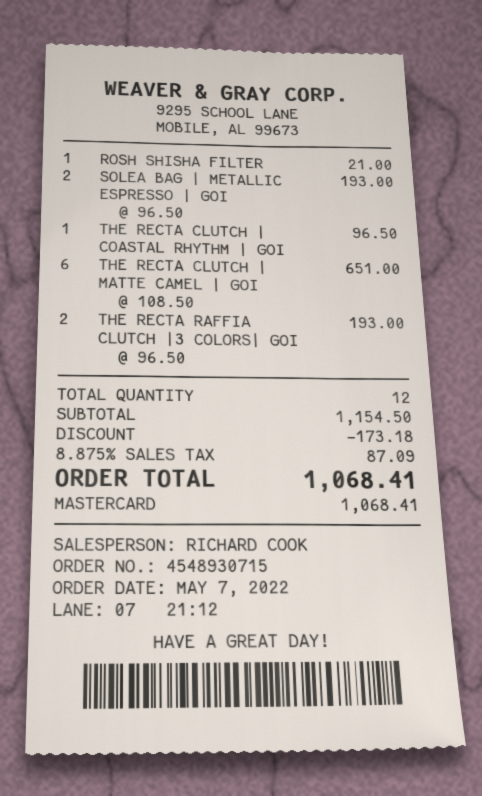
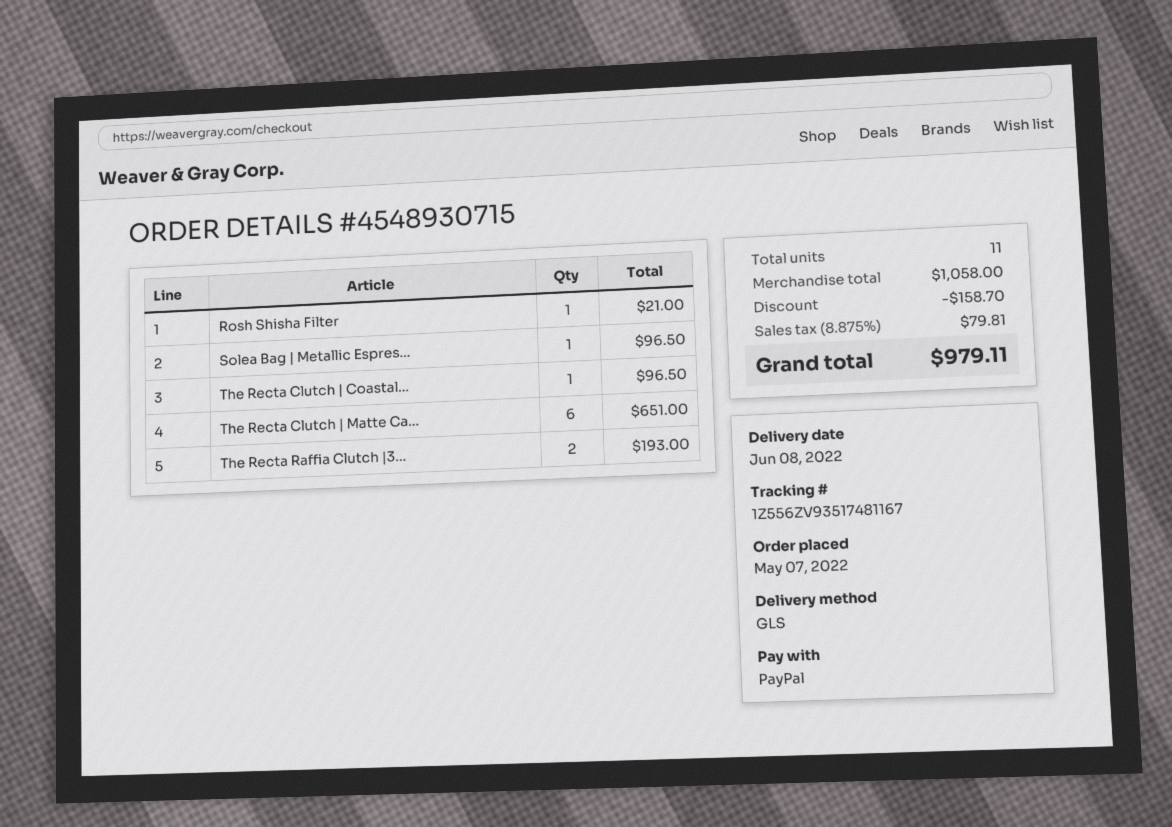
payment method: Mastercard -> PayPal
SOLEA BAG | METALLIC ESPRESSO | GOI: 2 for 193.00 -> 1 for 96.50
total quantity: 12 -> 11
subtotal: 1154.50 -> 1058.00
discount: 173.18 -> 158.70
tax: 8.875% = 87.09 -> 8.875% = 79.81
total: 1068.41 -> 979.11

